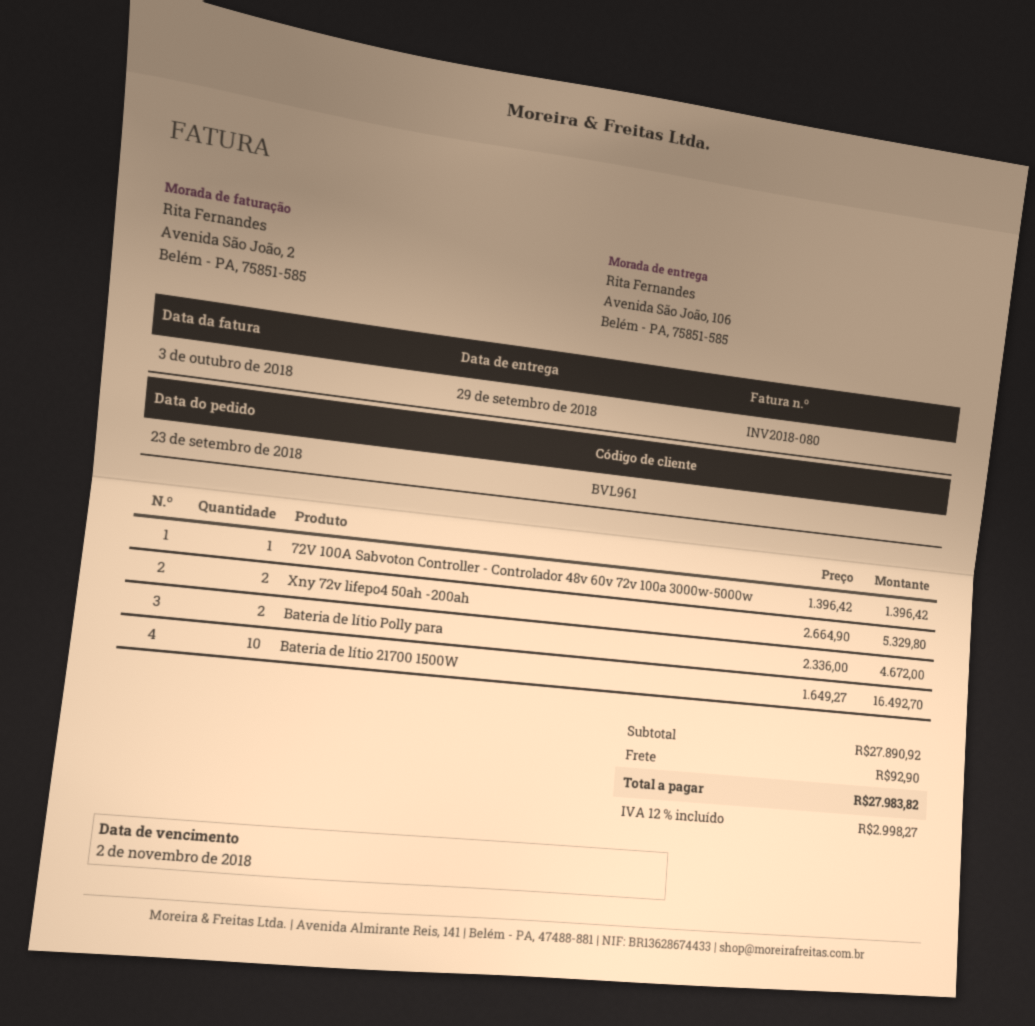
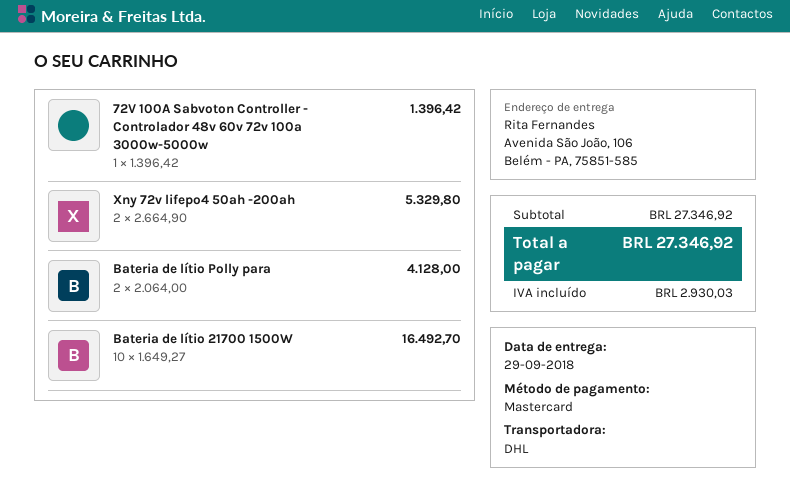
Bateria de lítio Polly para: 2 x 2336.00 = 4672.00 -> 2 x 2064.00 = 4128.00
subtotal: 27890.92 -> 27346.92
shipping: 92.90 -> none
tax: 2998.27 -> 2930.03
total: 27983.82 -> 27346.92

